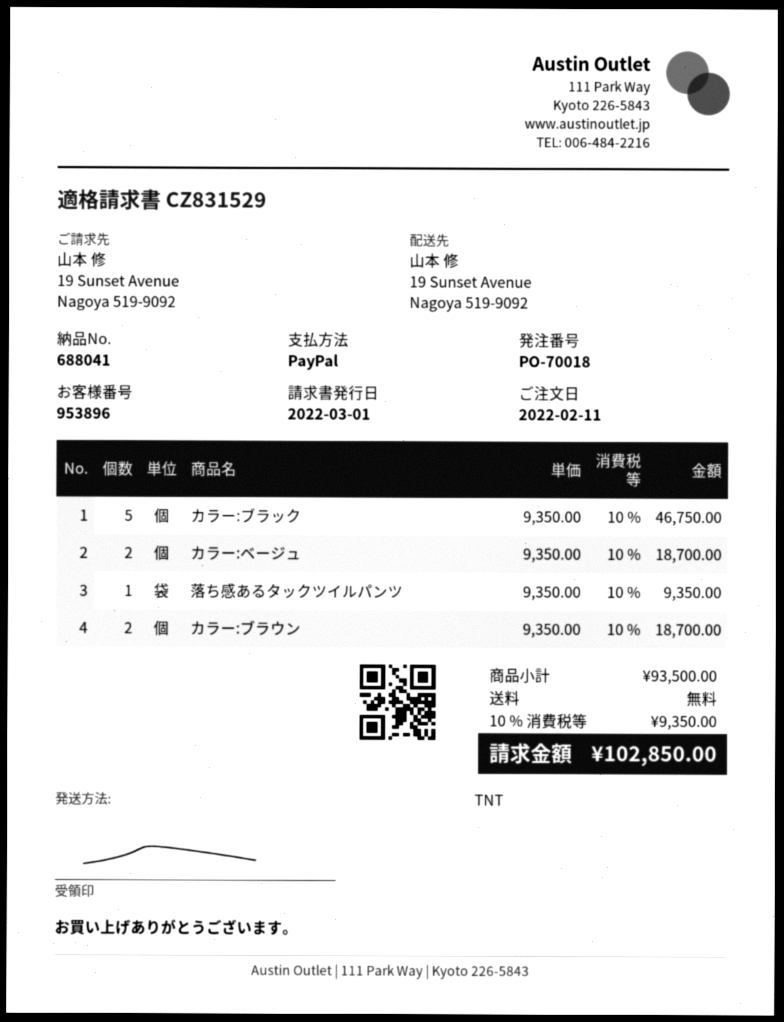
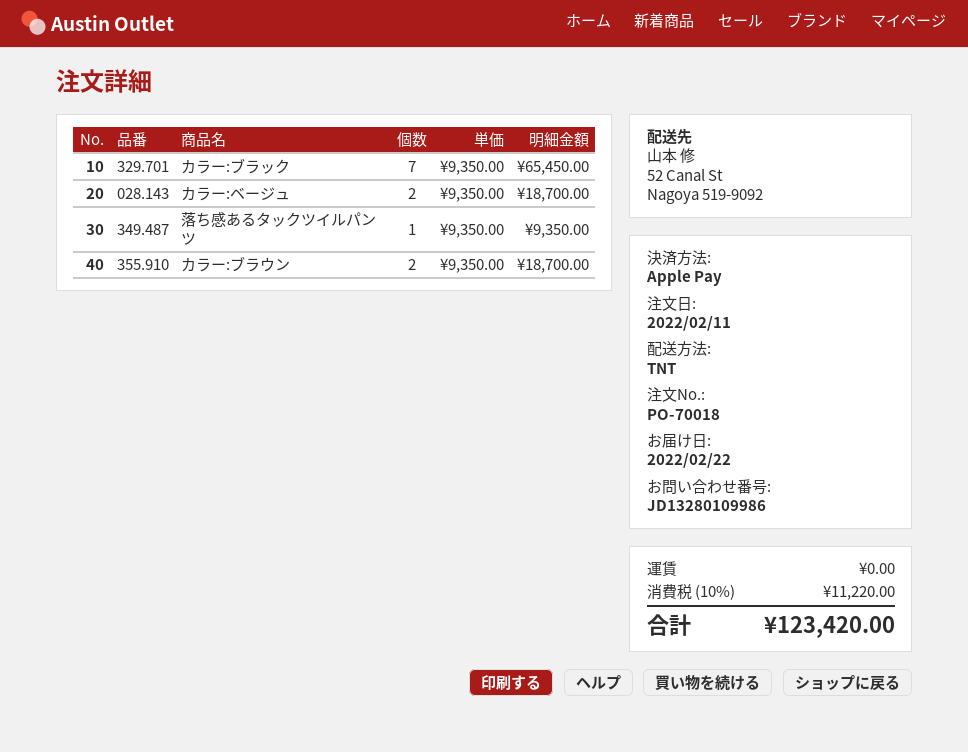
payment method: PayPal -> Apple Pay
ship to: 19 Sunset Avenue, Nagoya 519-9092 -> 52 Canal St, Nagoya 519-9092
カラー:ブラック: 5 x 9350.00 = 46750.00 -> 7 x 9350.00 = 65450.00
tax: 10% = 9350.00 -> 10% = 11220.00
total: 102850.00 -> 123420.00

